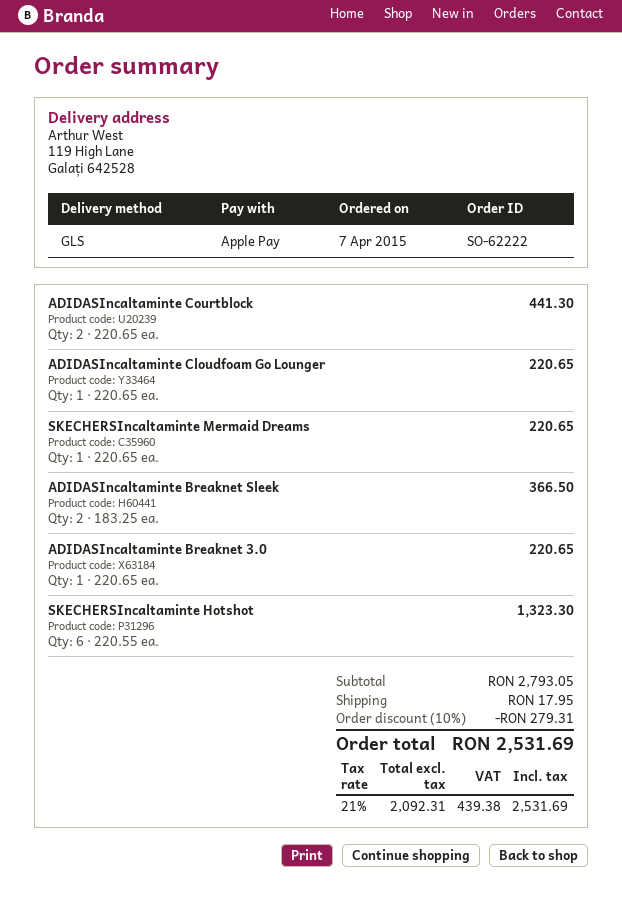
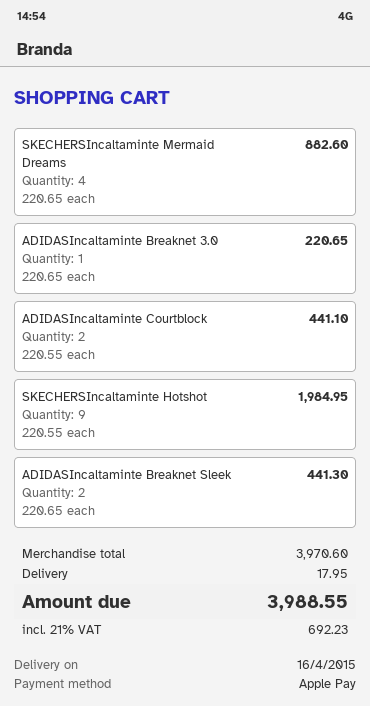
ADIDASIncaltaminte Courtblock: 2 x 220.65 = 441.30 -> 2 x 220.55 = 441.10
ADIDASIncaltaminte Cloudfoam Go Lounger: 1 x 220.65 = 220.65 -> none
SKECHERSIncaltaminte Mermaid Dreams: 1 x 220.65 = 220.65 -> 4 x 220.65 = 882.60
ADIDASIncaltaminte Breaknet Sleek: 2 x 183.25 = 366.50 -> 2 x 220.65 = 441.30
SKECHERSIncaltaminte Hotshot: 6 x 220.55 = 1323.30 -> 9 x 220.55 = 1984.95
subtotal: 2793.05 -> 3970.60
discount: 10% = 279.31 -> none
tax: 21% = 439.38 -> 21% = 692.23
total: 2531.69 -> 3988.55

